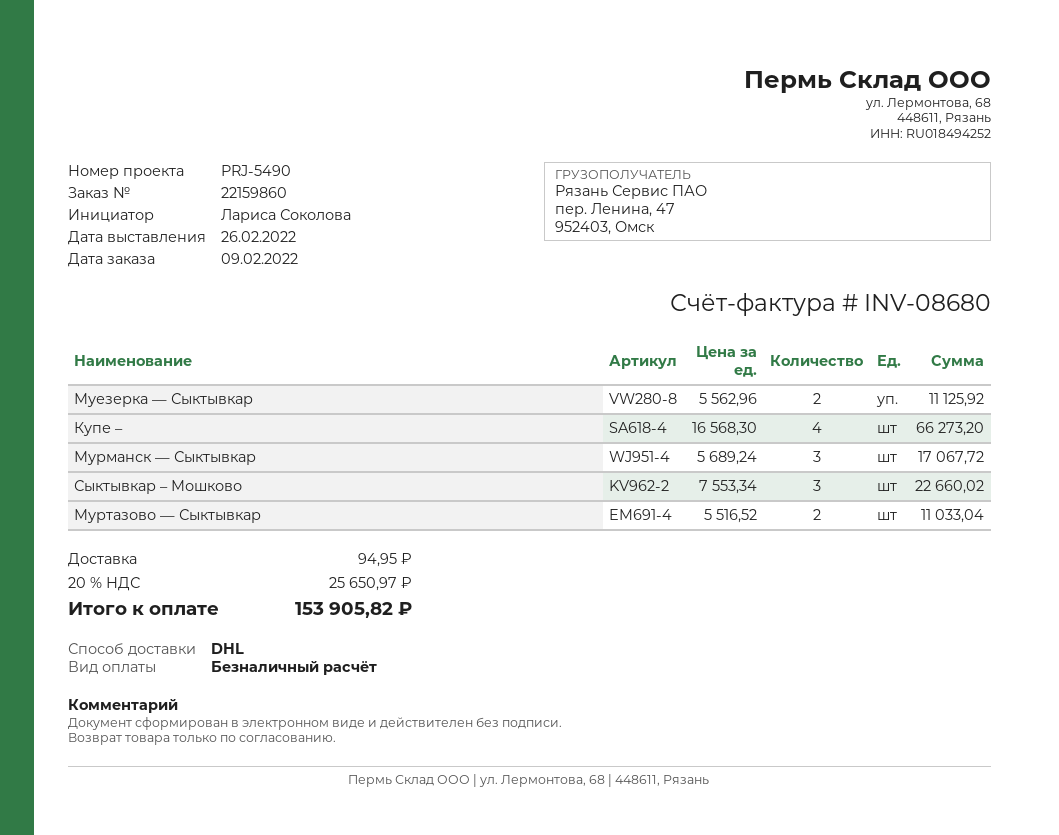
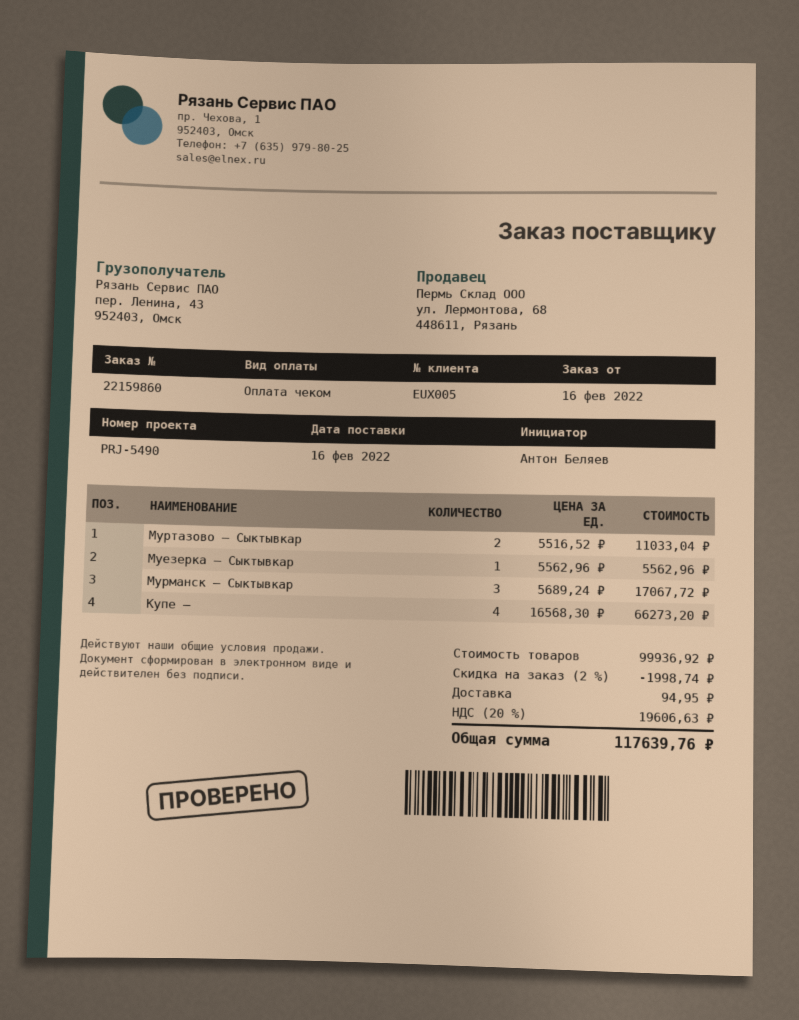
order date: 2022-02-09 -> 2022-02-16
ordered by: Лариса Соколова -> Антон Беляев
payment method: bank transfer -> cheque
ship to: пер. Ленина, 47, 952403, Омск -> пер. Ленина, 43, 952403, Омск
Муезерка — Сыктывкар: 2 x 5562.96 = 11125.92 -> 1 x 5562.96 = 5562.96
Сыктывкар – Мошково: 3 x 7553.34 = 22660.02 -> none
discount: none -> 2% = 1998.74
tax: 20% = 25650.97 -> 20% = 19606.63
total: 153905.82 -> 117639.76

